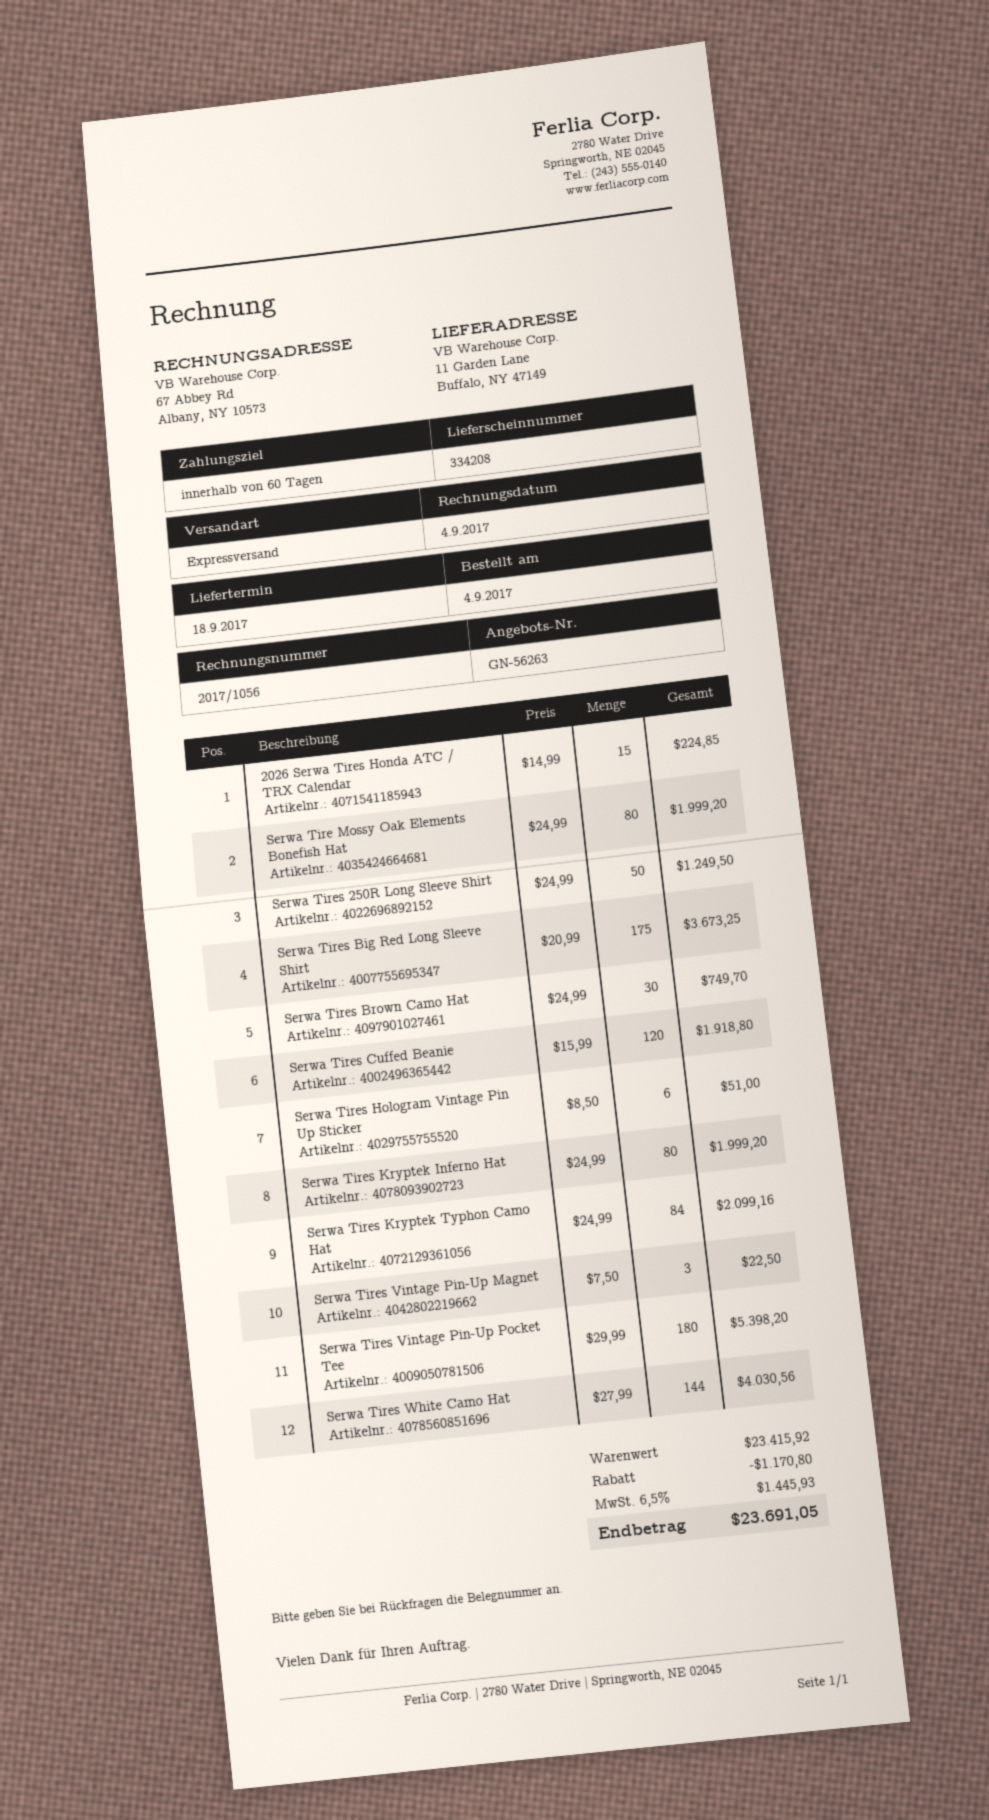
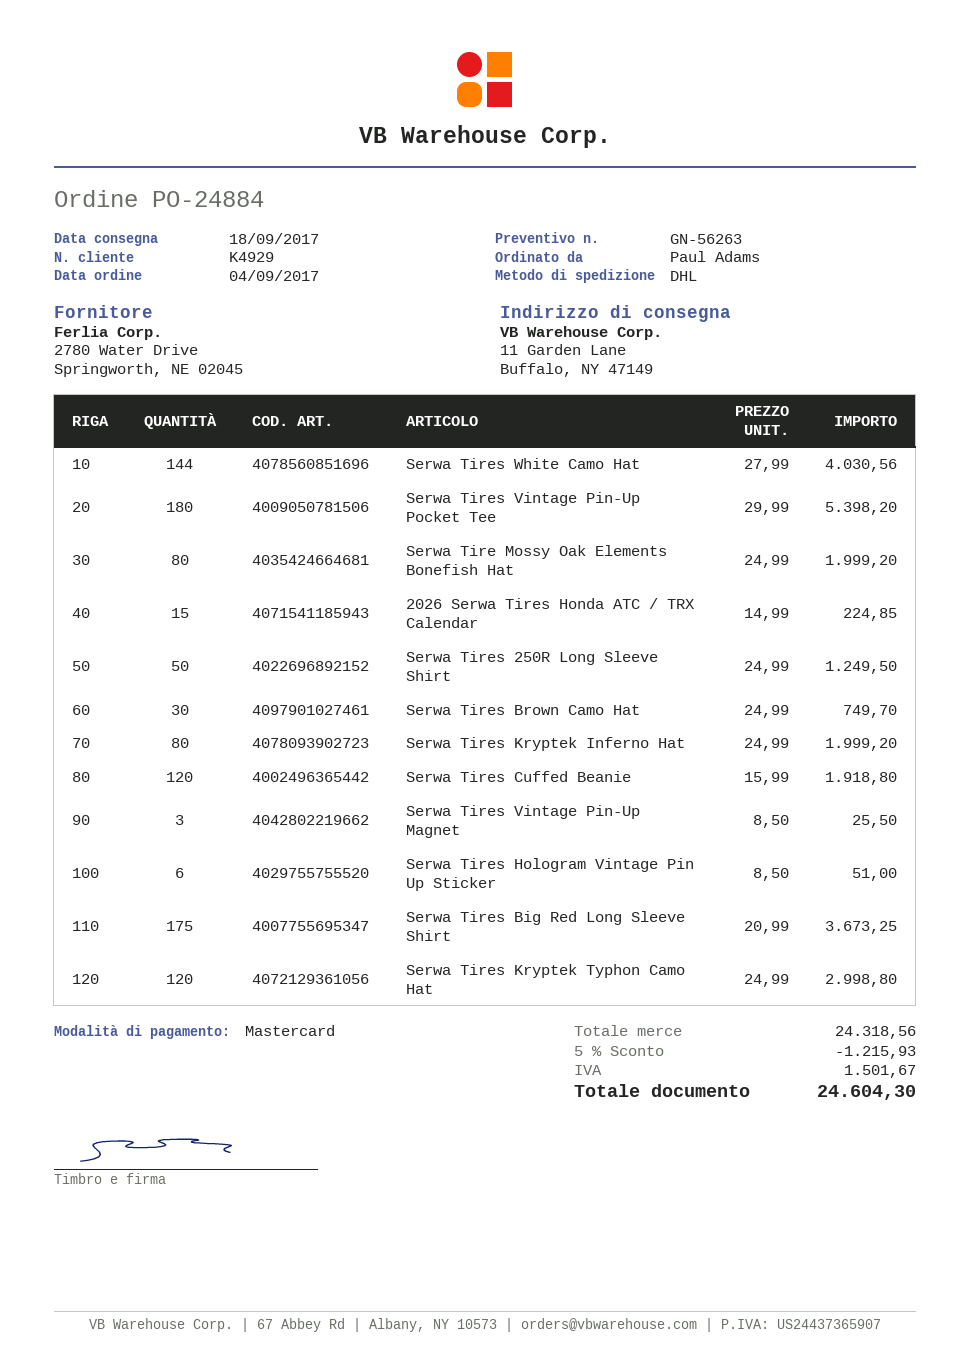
shipping method: express -> DHL
Serwa Tires Kryptek Typhon Camo Hat: 84 x 24.99 = 2099.16 -> 120 x 24.99 = 2998.80
Serwa Tires Vintage Pin-Up Magnet: 3 x 7.50 = 22.50 -> 3 x 8.50 = 25.50
subtotal: 23415.92 -> 24318.56
discount: 1170.80 -> 1215.93
tax: 1445.93 -> 1501.67
total: 23691.05 -> 24604.30

